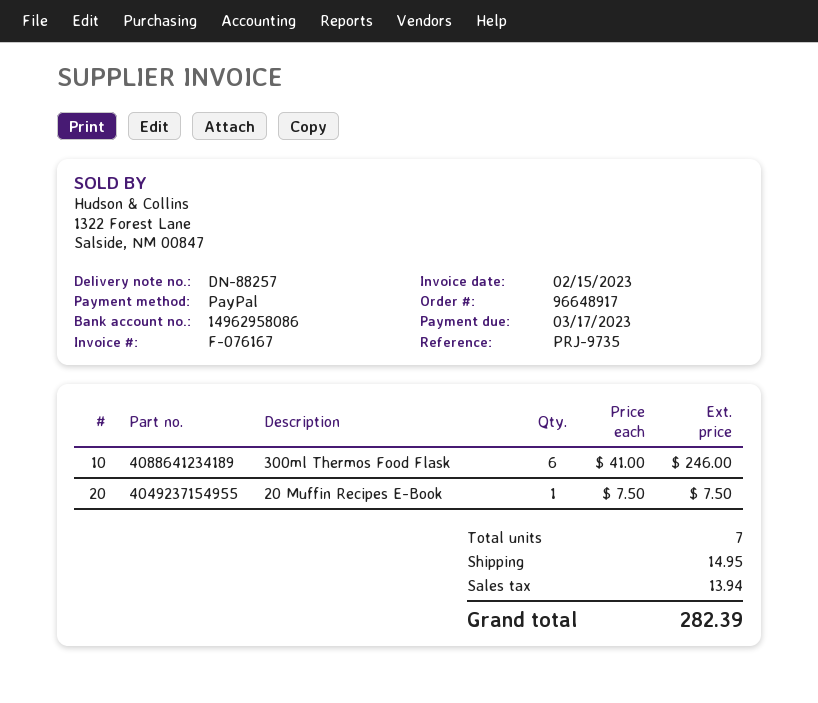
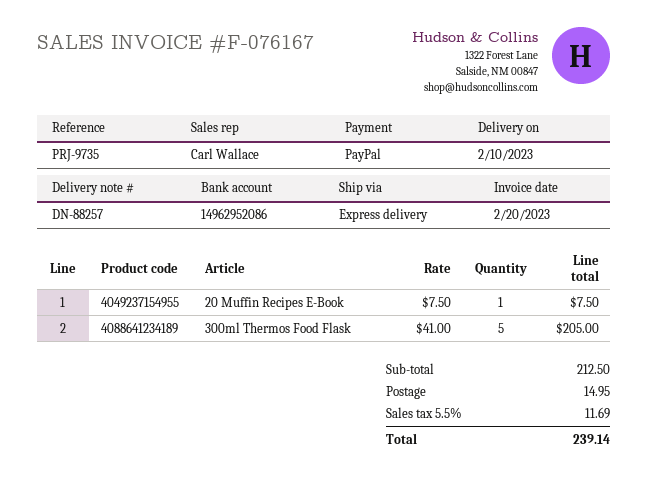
invoice date: 2023-02-15 -> 2023-02-20
bank account: 14962958086 -> 14962952086
300ml Thermos Food Flask: 6 x 41.00 = 246.00 -> 5 x 41.00 = 205.00
tax: 13.94 -> 11.69
total: 282.39 -> 239.14

